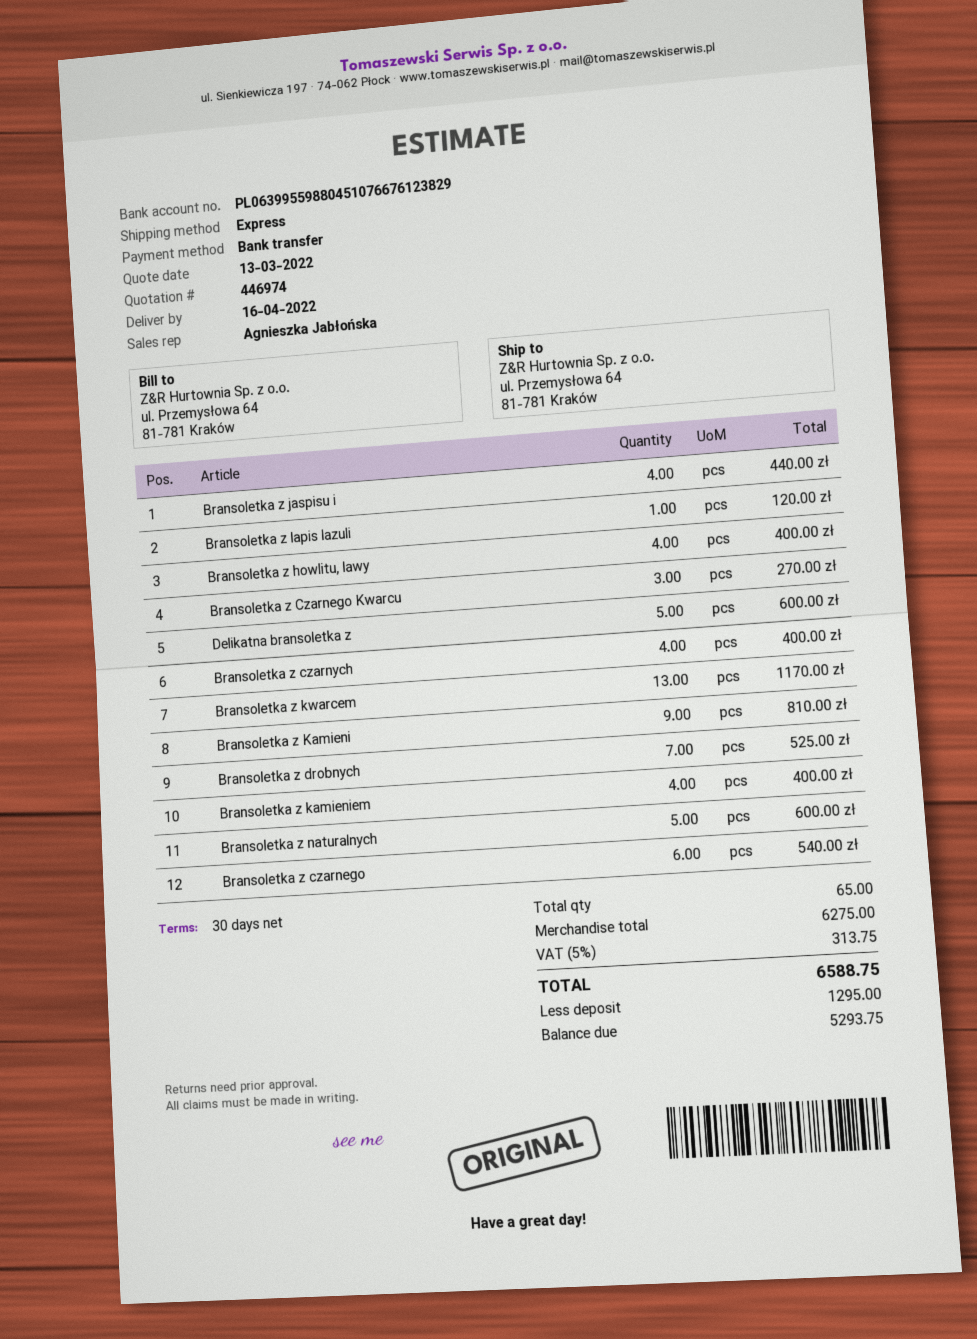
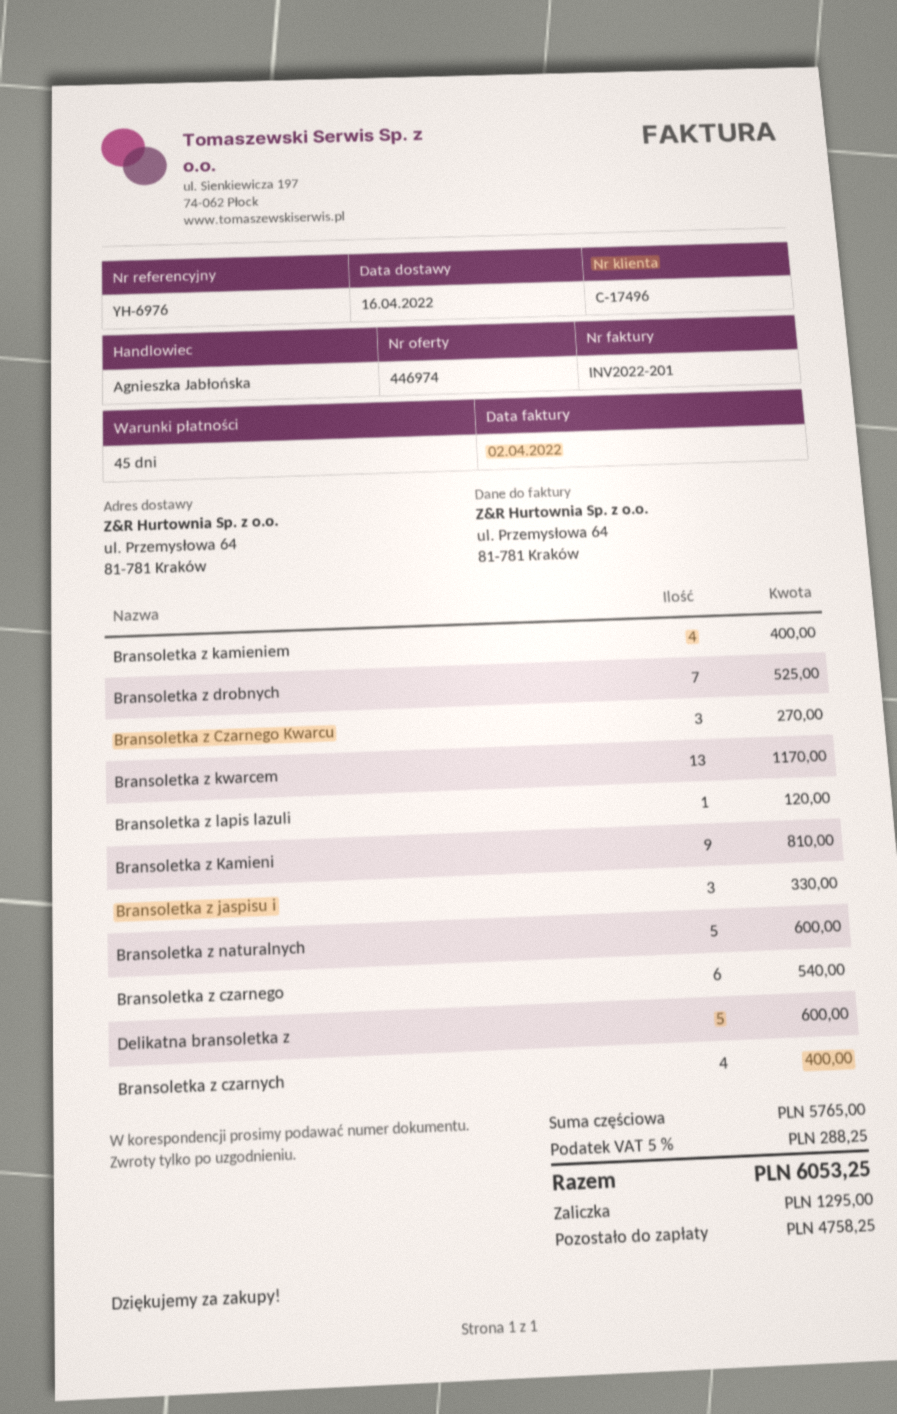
payment terms: 30 days -> 45 days
Bransoletka z jaspisu i: 4 for 440.00 -> 3 for 330.00
Bransoletka z howlitu, lawy: 4 for 400.00 -> none
subtotal: 6275.00 -> 5765.00
tax: 5% = 313.75 -> 5% = 288.25
total: 6588.75 -> 6053.25
balance: 5293.75 -> 4758.25

